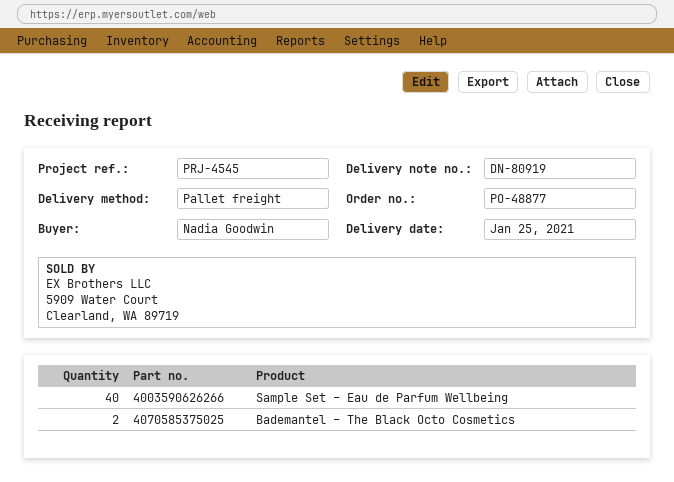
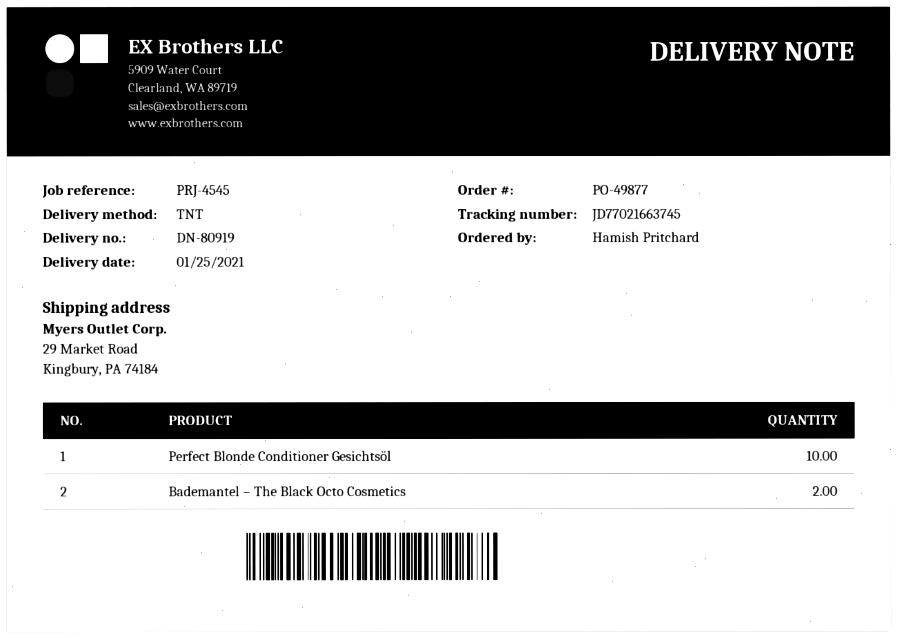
order number: PO-48877 -> PO-49877
ordered by: Nadia Goodwin -> Hamish Pritchard
shipping method: pallet freight -> TNT
Sample Set – Eau de Parfum Wellbeing: 40 -> none
Perfect Blonde Conditioner Gesichtsöl: none -> 10

